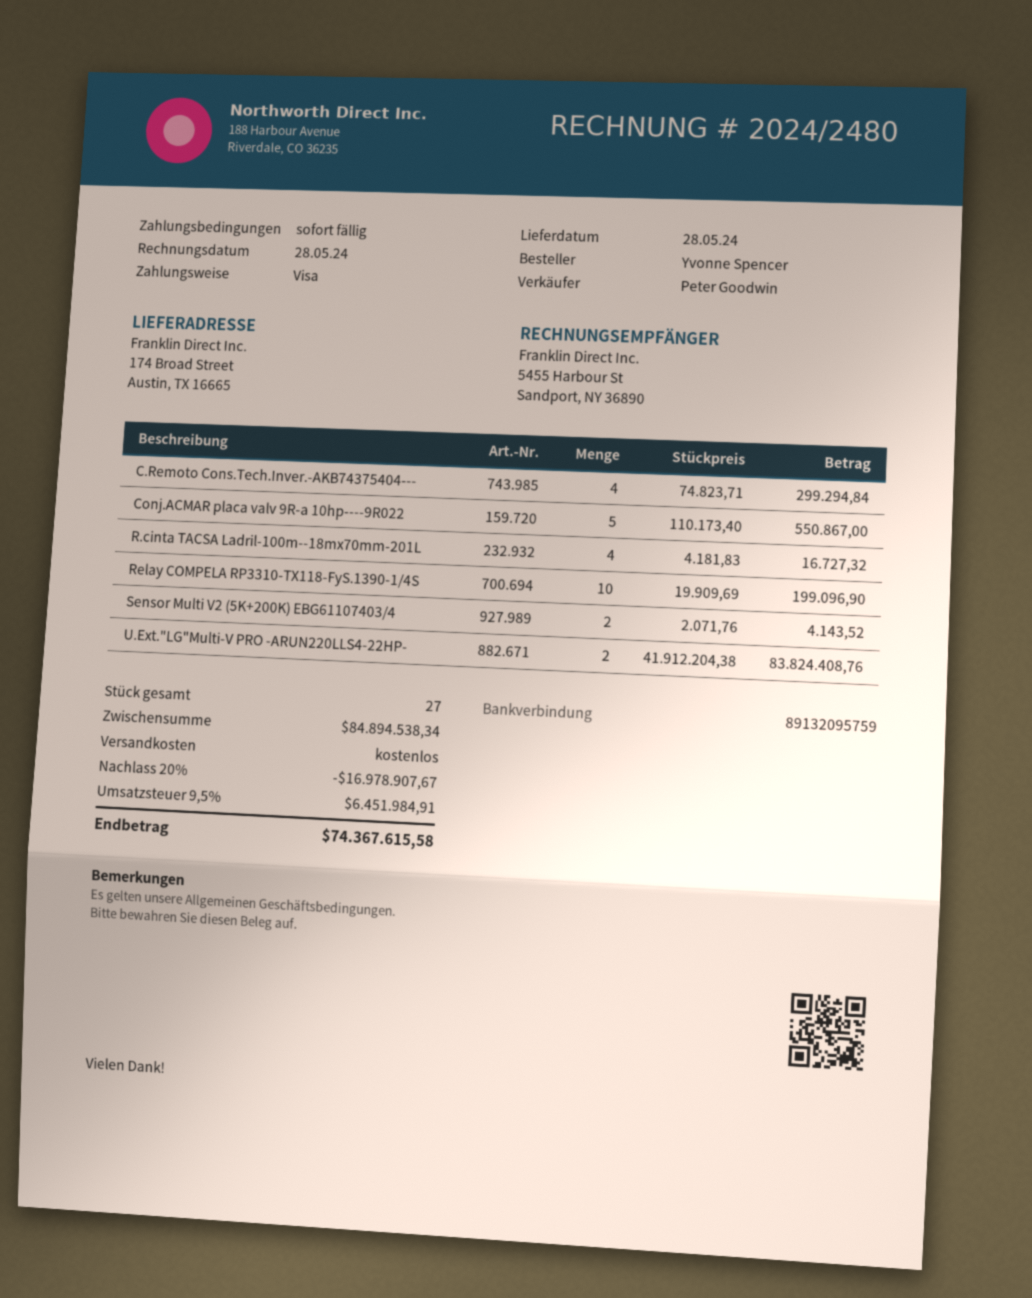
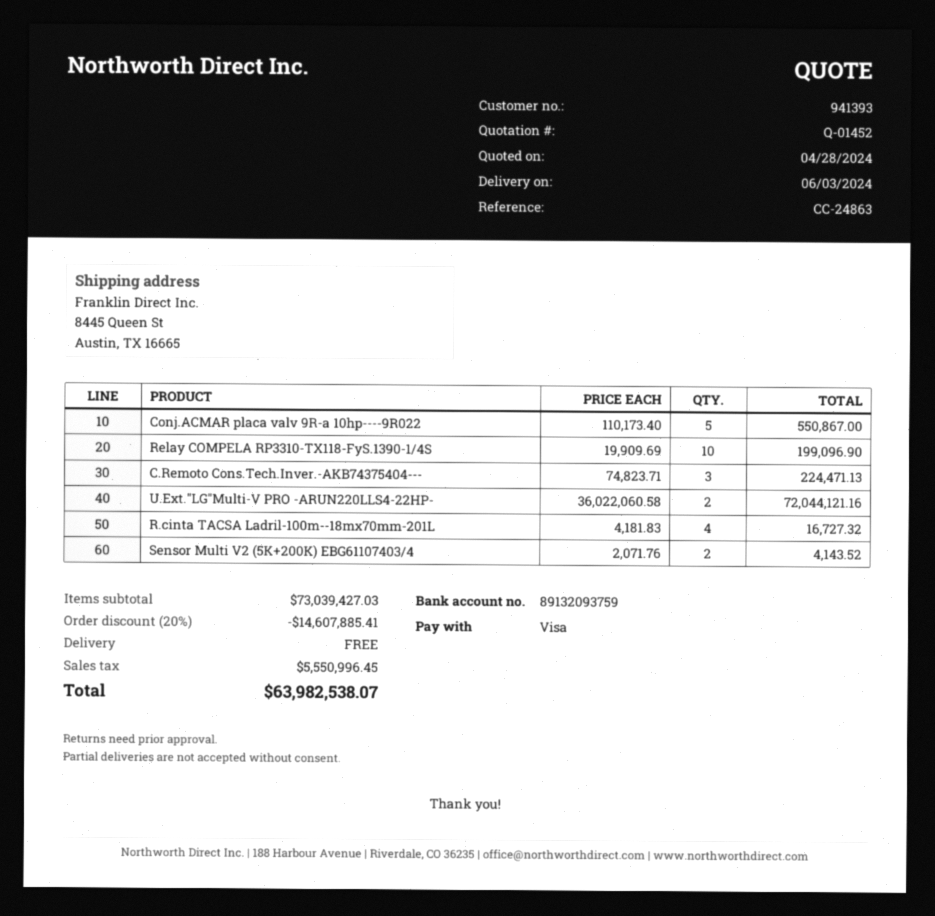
delivery date: 2024-05-28 -> 2024-06-03
bank account: 89132095759 -> 89132093759
ship to: 174 Broad Street, Austin, TX 16665 -> 8445 Queen St, Austin, TX 16665
C.Remoto Cons.Tech.Inver.-AKB74375404---: 4 x 74823.71 = 299294.84 -> 3 x 74823.71 = 224471.13
U.Ext."LG"Multi-V PRO -ARUN220LLS4-22HP-: 2 x 41912204.38 = 83824408.76 -> 2 x 36022060.58 = 72044121.16
subtotal: 84894538.34 -> 73039427.03
discount: 20% = 16978907.67 -> 20% = 14607885.41
tax: 6451984.91 -> 5550996.45
total: 74367615.58 -> 63982538.07

